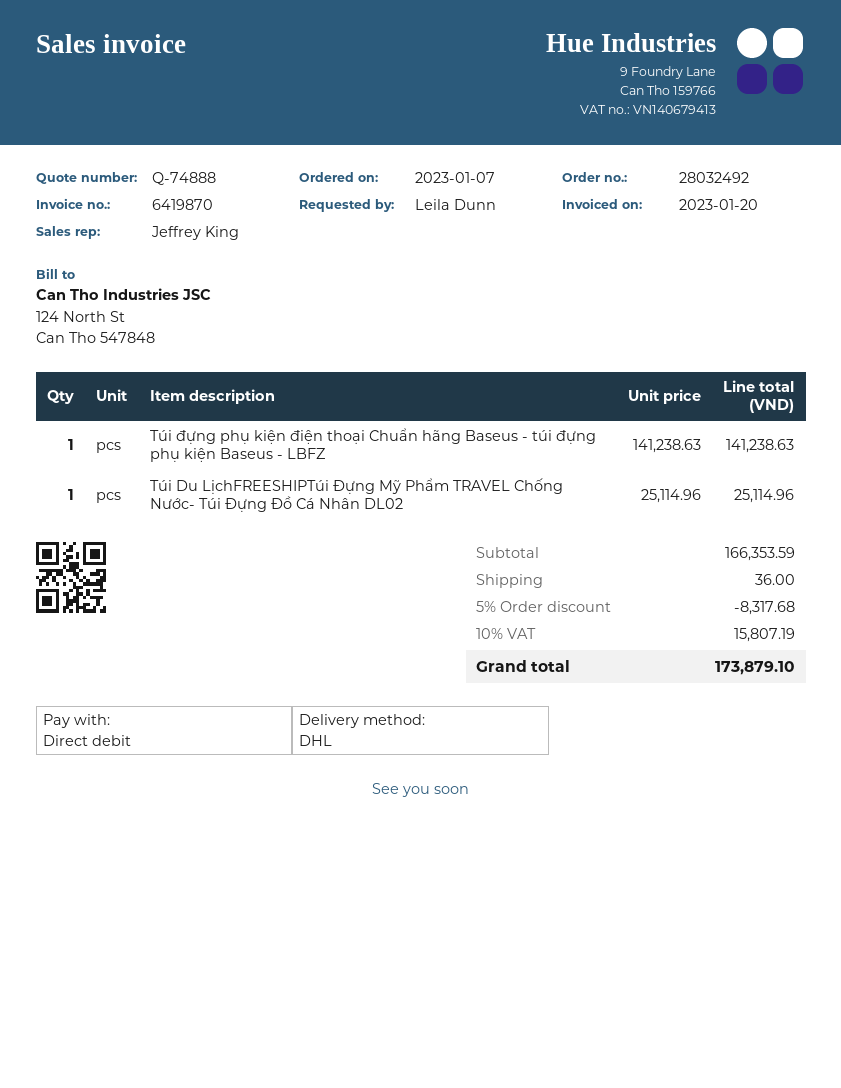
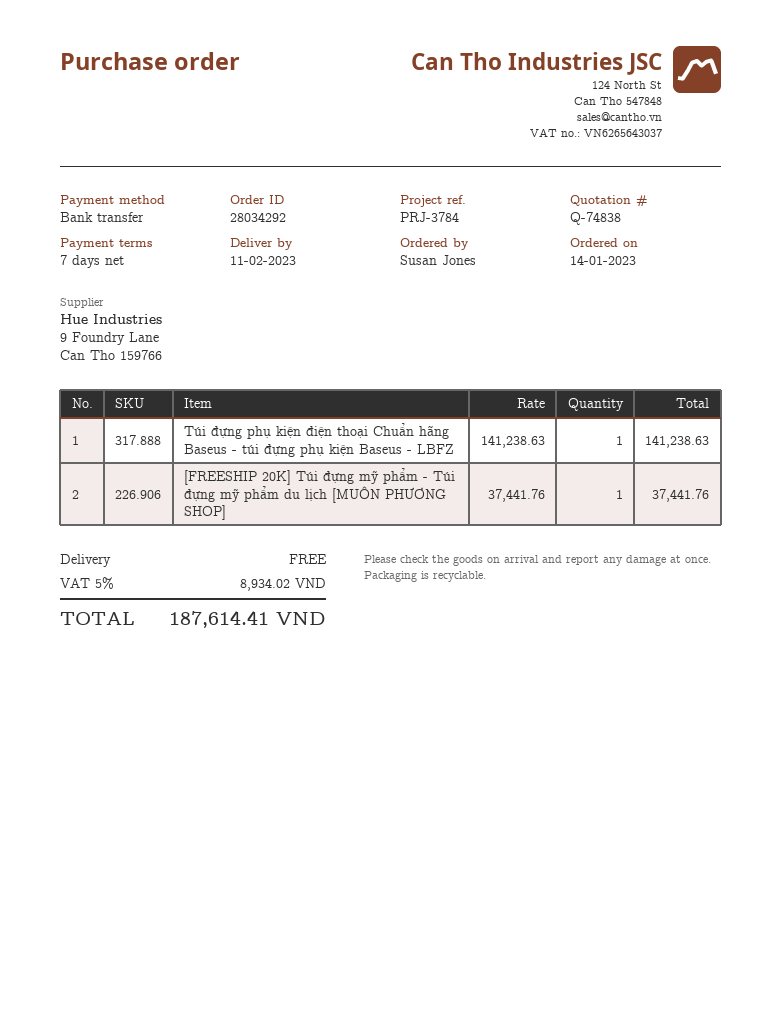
quote number: Q-74888 -> Q-74838
order number: 28032492 -> 28034292
order date: 2023-01-07 -> 2023-01-14
ordered by: Leila Dunn -> Susan Jones
payment method: direct debit -> bank transfer
Túi Du LịchFREESHIPTúi Đựng Mỹ Phẩm TRAVEL Chống Nước- Túi Đựng Đồ Cá Nhân DL02: 1 x 25114.96 = 25114.96 -> none
[FREESHIP 20K] Túi đựng mỹ phẩm - Túi đựng mỹ phẩm du lịch [MUÔN PHƯƠNG SHOP]: none -> 1 x 37441.76 = 37441.76
discount: 5% = 8317.68 -> none
shipping: 36.00 -> 0.00
tax: 10% = 15807.19 -> 5% = 8934.02
total: 173879.10 -> 187614.41

